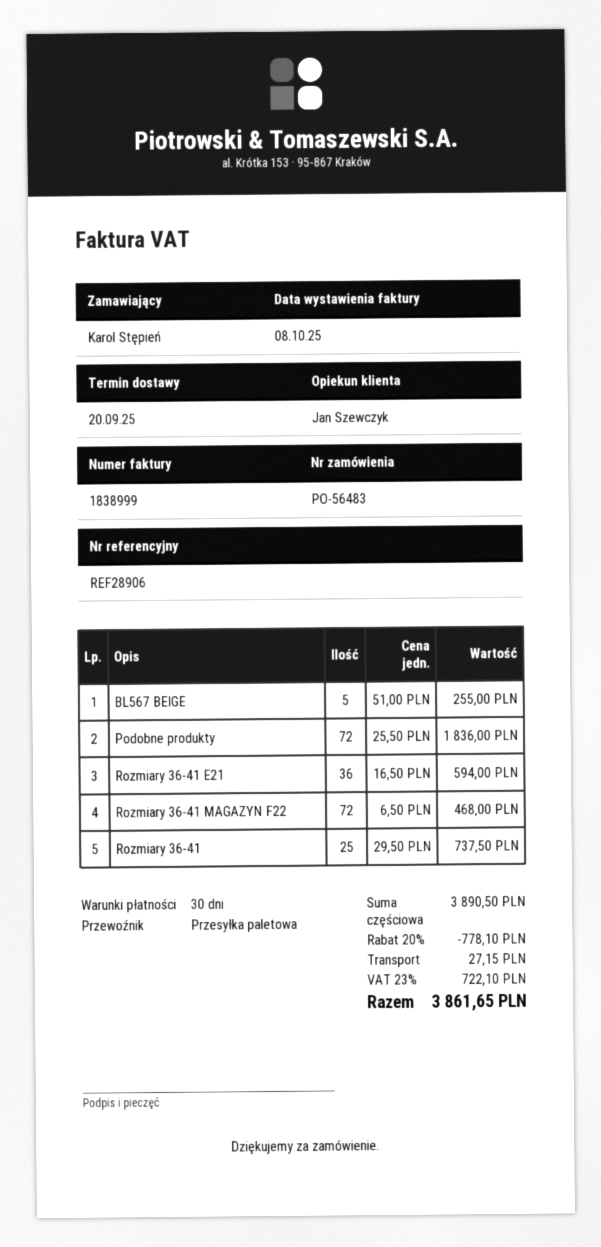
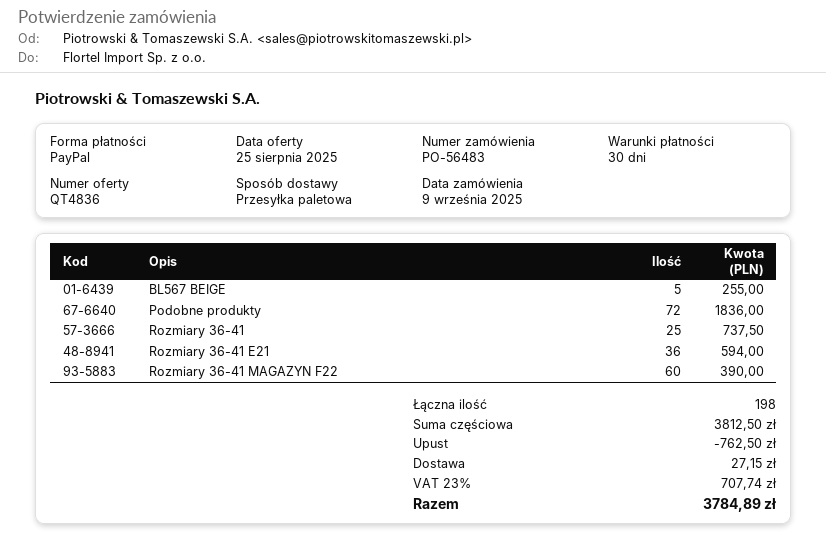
Rozmiary 36-41 MAGAZYN F22: 72 for 468.00 -> 60 for 390.00
subtotal: 3890.50 -> 3812.50
discount: 778.10 -> 762.50
tax: 23% = 722.10 -> 23% = 707.74
total: 3861.65 -> 3784.89

